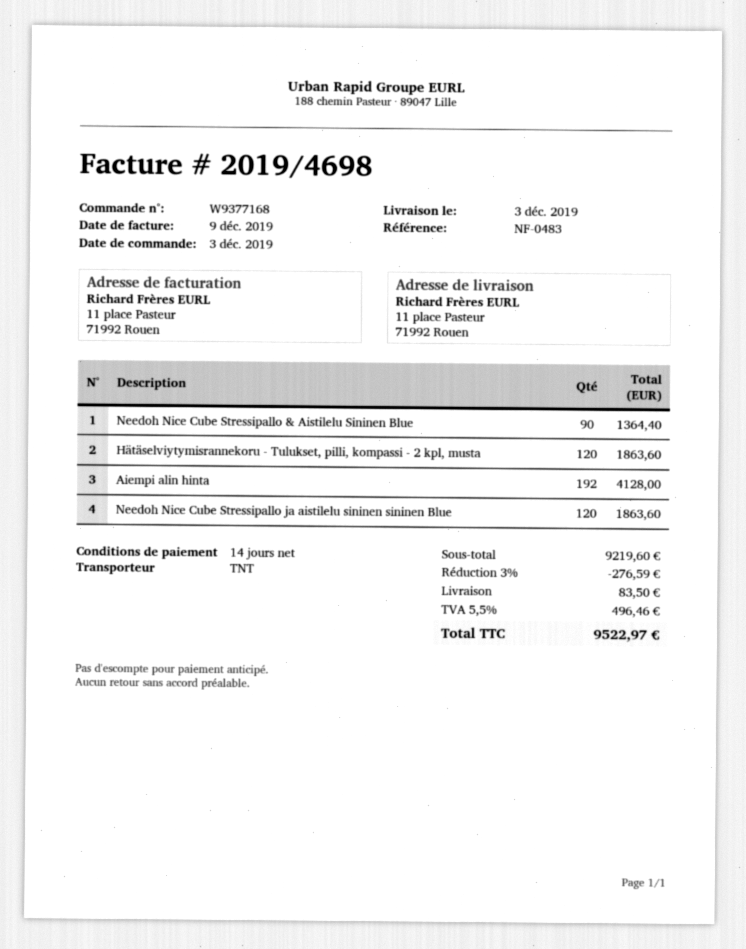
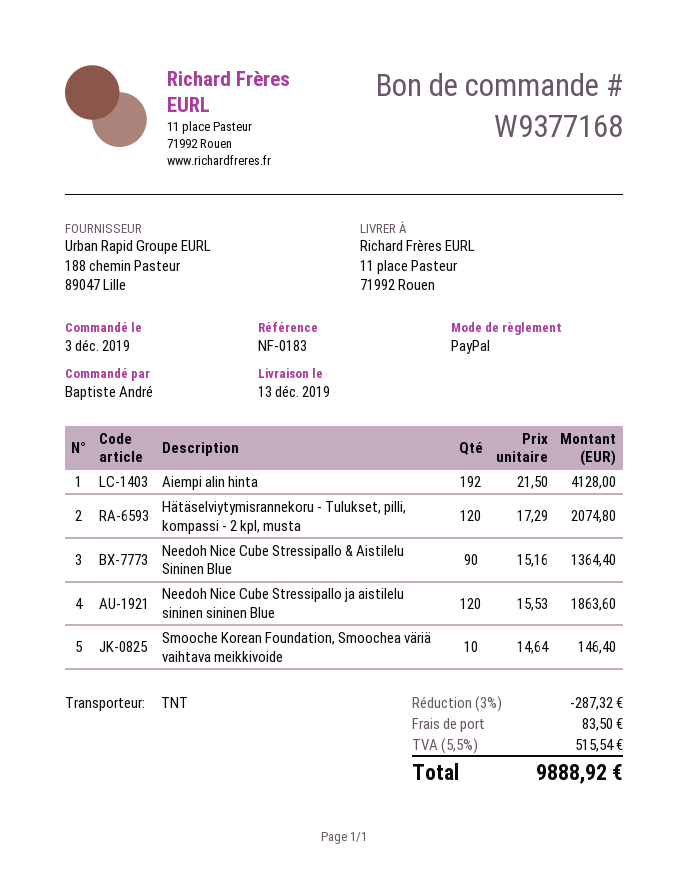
delivery date: 2019-12-03 -> 2019-12-13
reference: NF-0483 -> NF-0183
Hätäselviytymisrannekoru - Tulukset, pilli, kompassi - 2 kpl, musta: 120 for 1863.60 -> 120 for 2074.80
Smooche Korean Foundation, Smoochea väriä vaihtava meikkivoide: none -> 10 for 146.40
discount: 3% = 276.59 -> 3% = 287.32
tax: 5.5% = 496.46 -> 5.5% = 515.54
total: 9522.97 -> 9888.92

